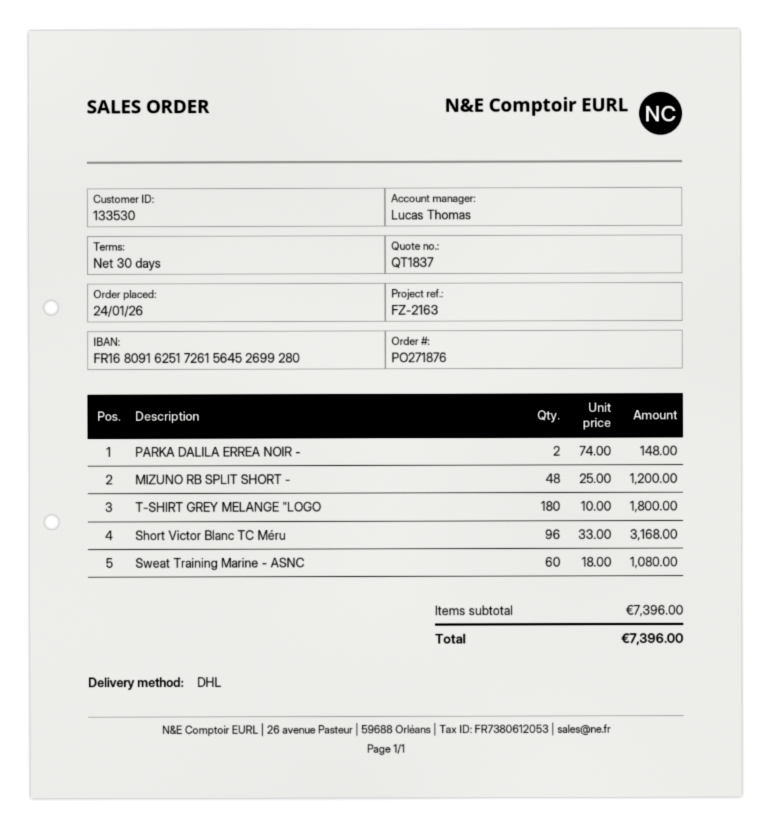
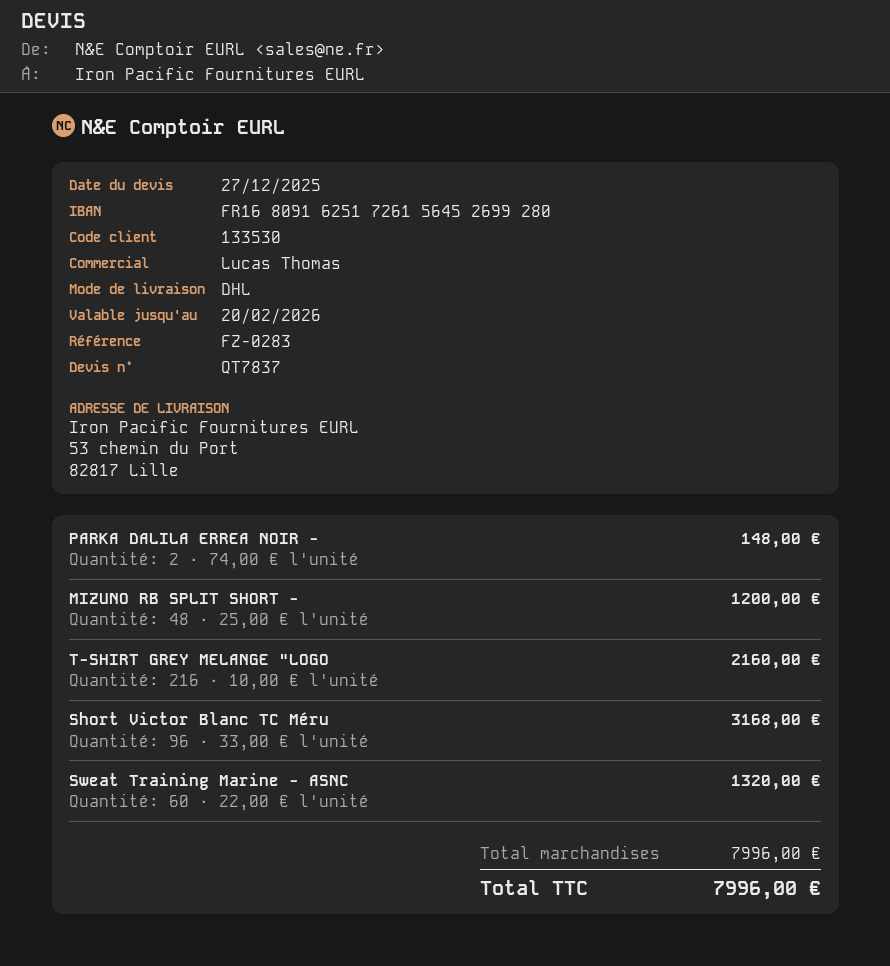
quote number: QT1837 -> QT7837
reference: FZ-2163 -> FZ-0283
T-SHIRT GREY MELANGE "LOGO: 180 x 10.00 = 1800.00 -> 216 x 10.00 = 2160.00
Sweat Training Marine - ASNC: 60 x 18.00 = 1080.00 -> 60 x 22.00 = 1320.00
subtotal: 7396.00 -> 7996.00
total: 7396.00 -> 7996.00

